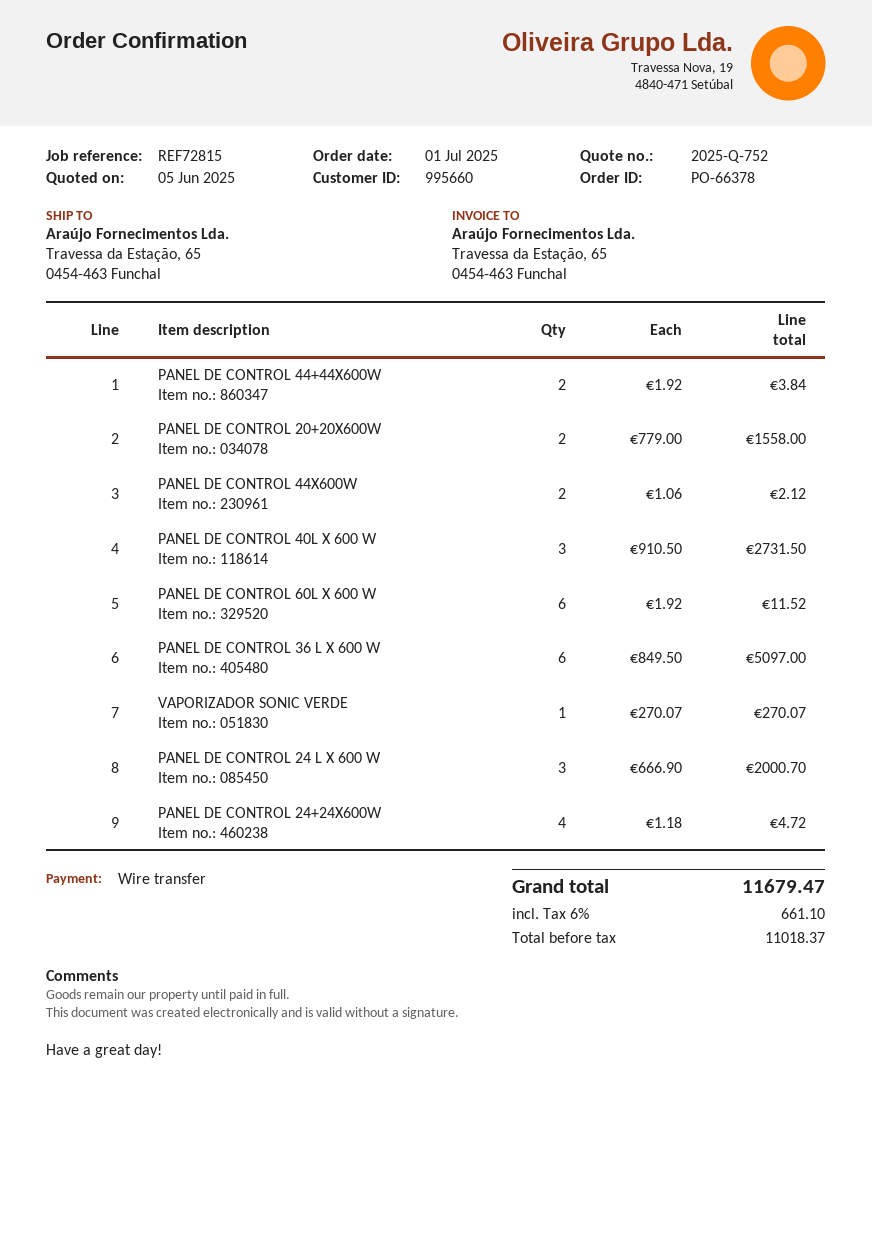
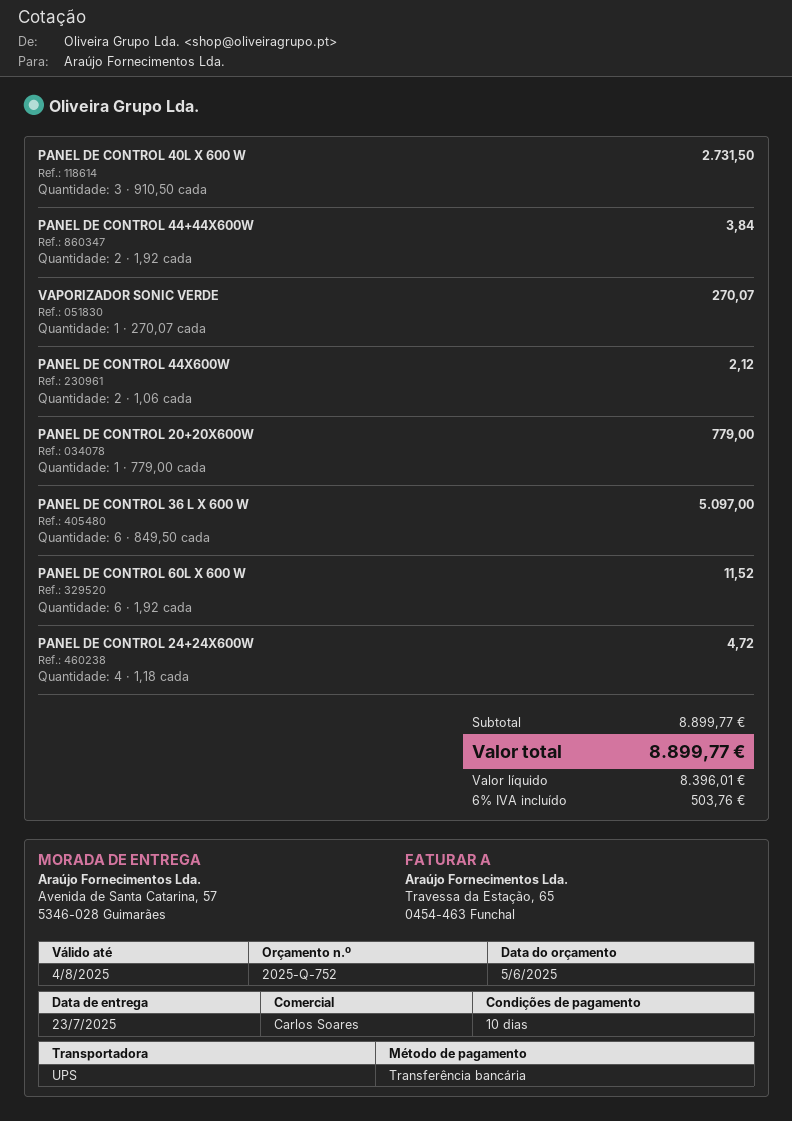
ship to: Travessa da Estação, 65, 0454-463 Funchal -> Avenida de Santa Catarina, 57, 5346-028 Guimarães
PANEL DE CONTROL 20+20X600W: 2 x 779.00 = 1558.00 -> 1 x 779.00 = 779.00
PANEL DE CONTROL 24 L X 600 W: 3 x 666.90 = 2000.70 -> none
net: 11018.37 -> 8396.01
tax: 6% = 661.10 -> 6% = 503.76
total: 11679.47 -> 8899.77

